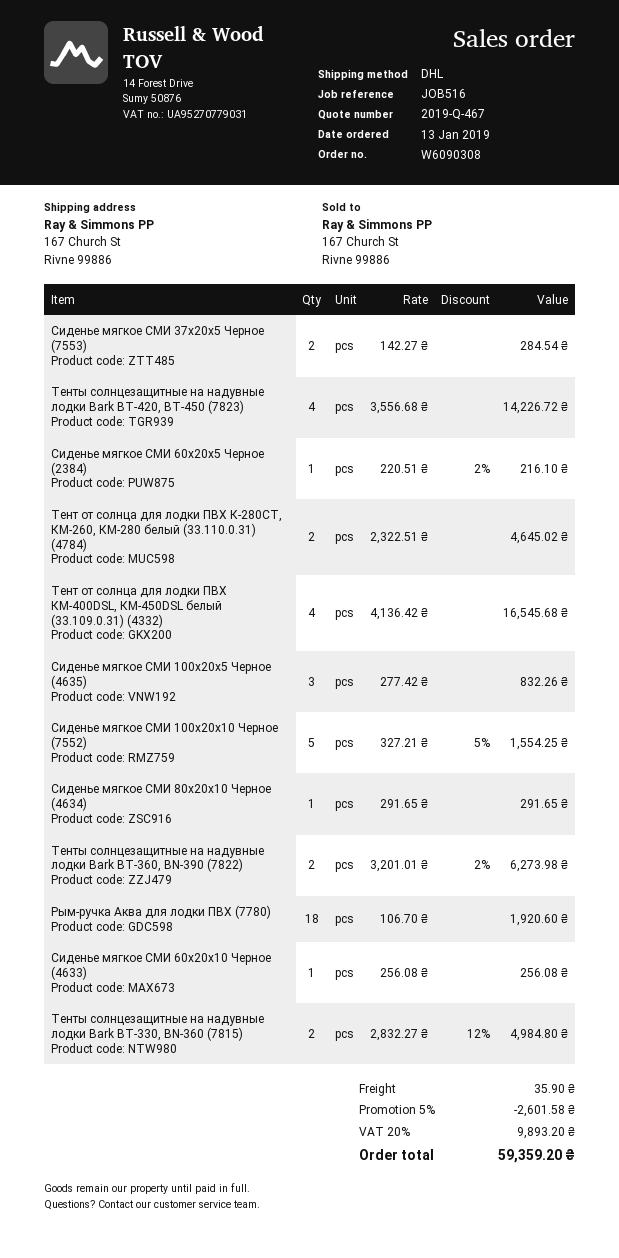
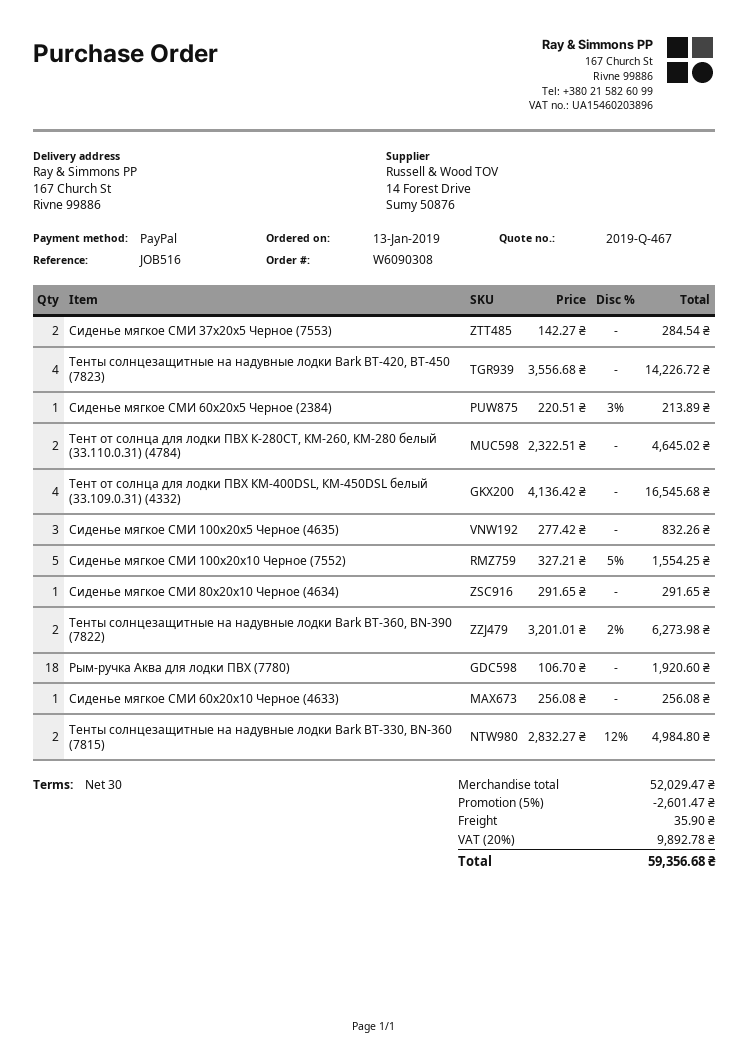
Сиденье мягкое СМИ 60х20х5 Черное (2384): 1 x 220.51 - 2% = 216.10 -> 1 x 220.51 - 3% = 213.89
discount: 5% = 2601.58 -> 5% = 2601.47
tax: 20% = 9893.20 -> 20% = 9892.78
total: 59359.20 -> 59356.68

